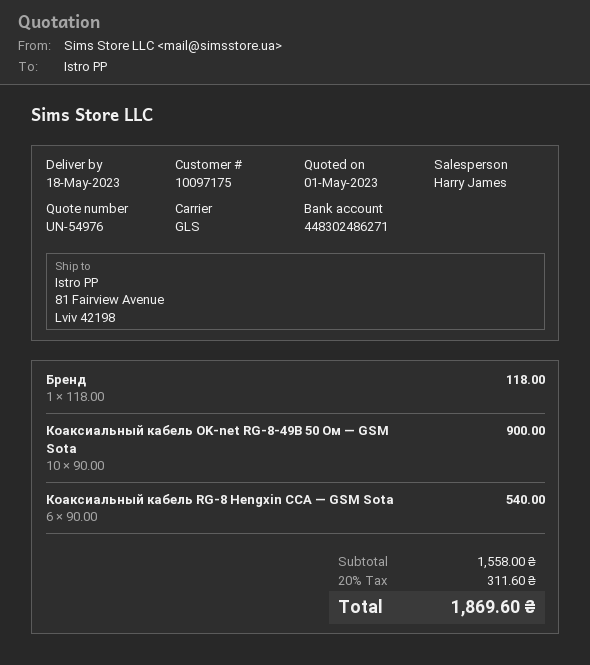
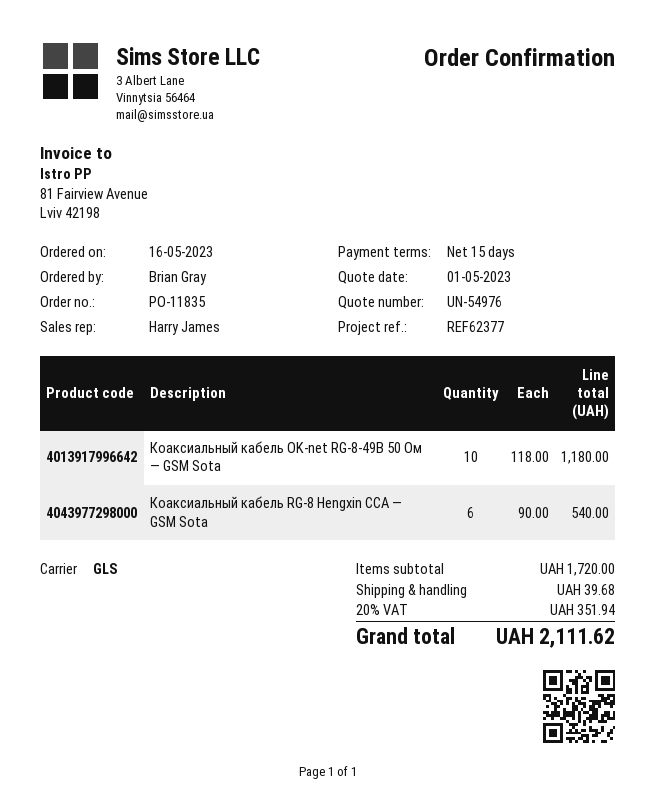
Бренд: 1 x 118.00 = 118.00 -> none
Коаксиальный кабель OK-net RG-8-49В 50 Ом — GSM Sota: 10 x 90.00 = 900.00 -> 10 x 118.00 = 1180.00
subtotal: 1558.00 -> 1720.00
shipping: none -> 39.68
tax: 20% = 311.60 -> 20% = 351.94
total: 1869.60 -> 2111.62

